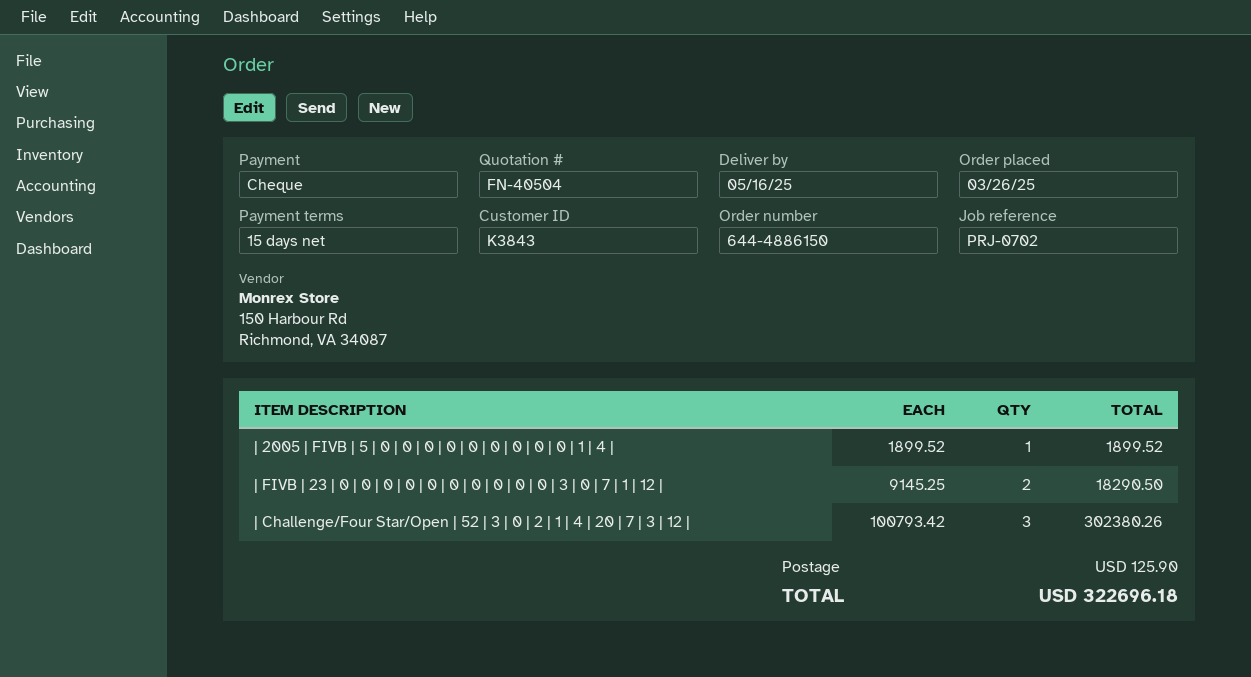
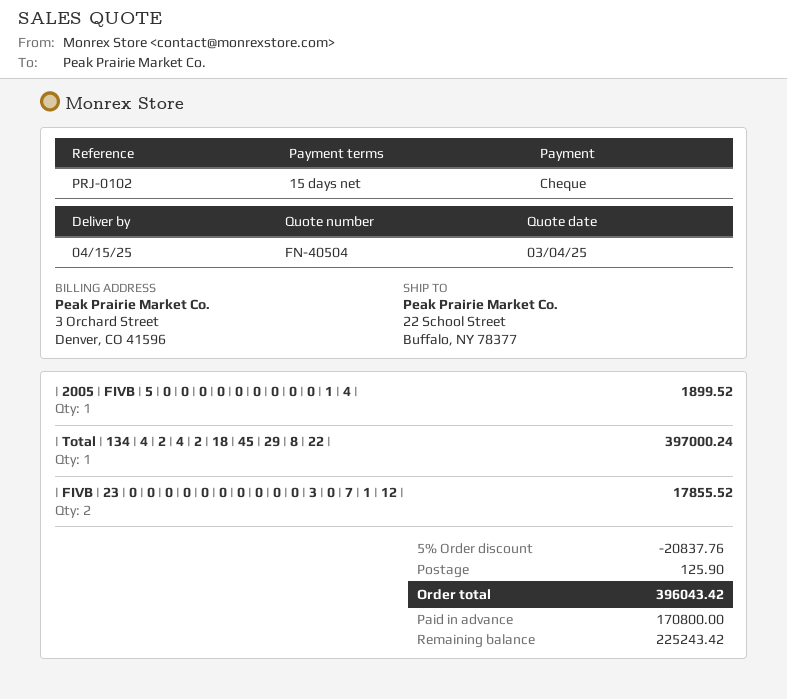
delivery date: 2025-05-16 -> 2025-04-15
reference: PRJ-0702 -> PRJ-0102
| FIVB | 23 | 0 | 0 | 0 | 0 | 0 | 0 | 0 | 0 | 0 | 0 | 3 | 0 | 7 | 1 | 12 |: 2 for 18290.50 -> 2 for 17855.52
| Challenge/Four Star/Open | 52 | 3 | 0 | 2 | 1 | 4 | 20 | 7 | 3 | 12 |: 3 for 302380.26 -> none
| Total | 134 | 4 | 2 | 4 | 2 | 18 | 45 | 29 | 8 | 22 |: none -> 1 for 397000.24
discount: none -> 5% = 20837.76
total: 322696.18 -> 396043.42

